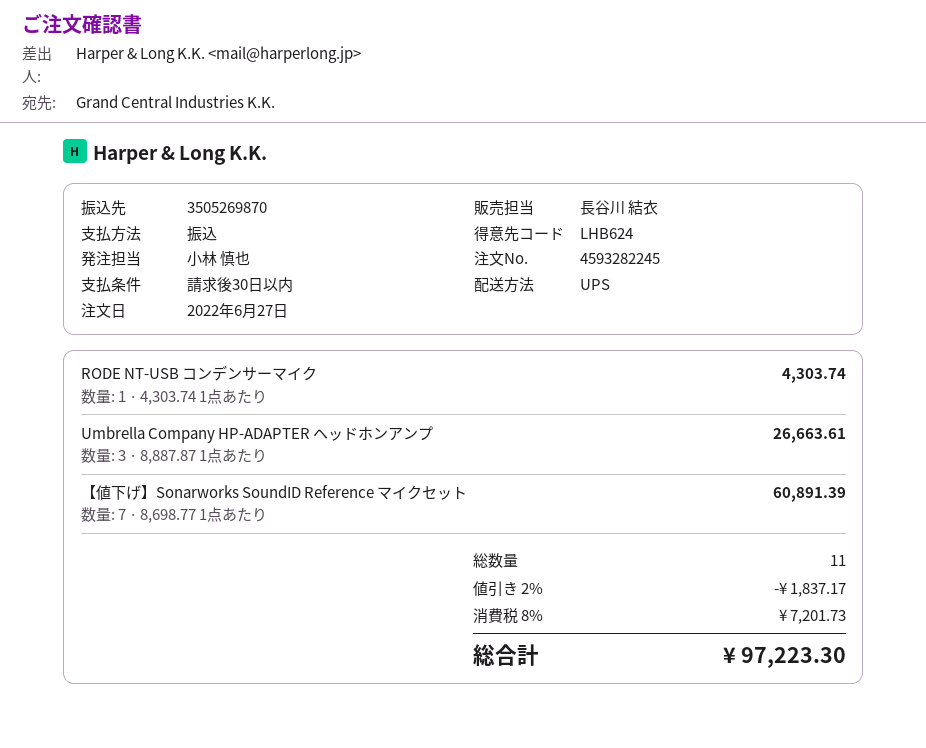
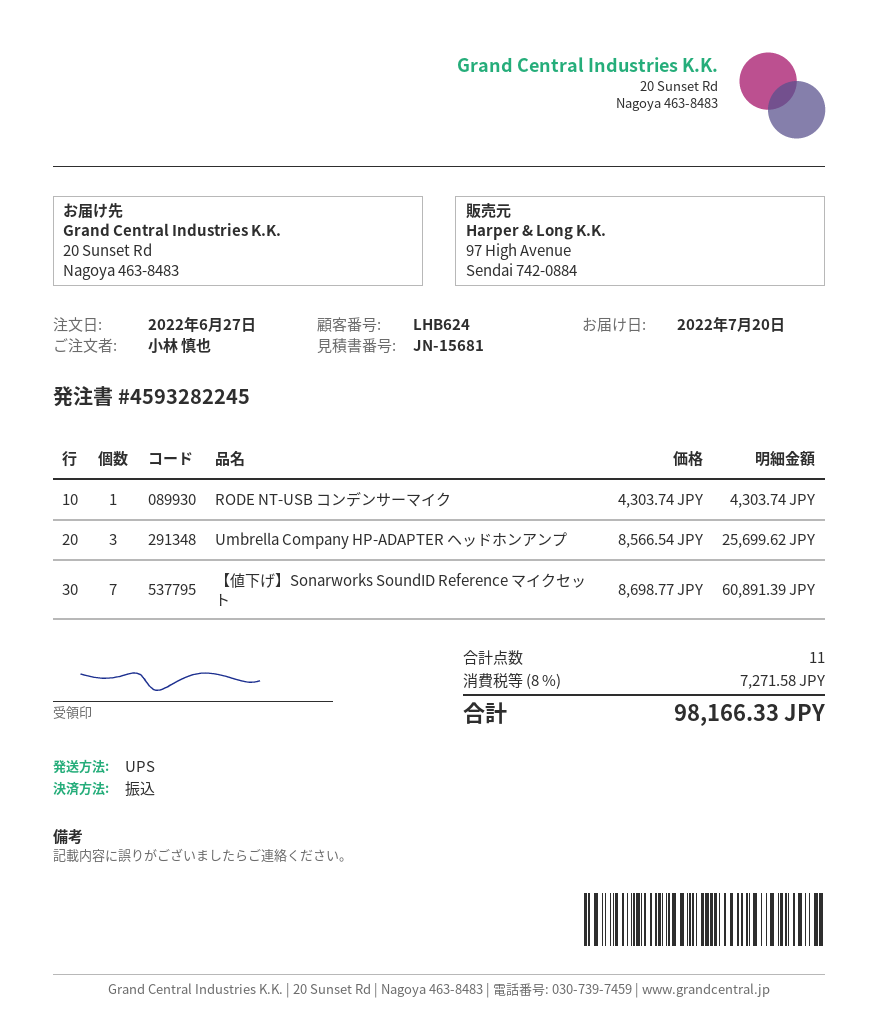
Umbrella Company HP-ADAPTER ヘッドホンアンプ: 3 x 8887.87 = 26663.61 -> 3 x 8566.54 = 25699.62
discount: 2% = 1837.17 -> none
tax: 8% = 7201.73 -> 8% = 7271.58
total: 97223.30 -> 98166.33

